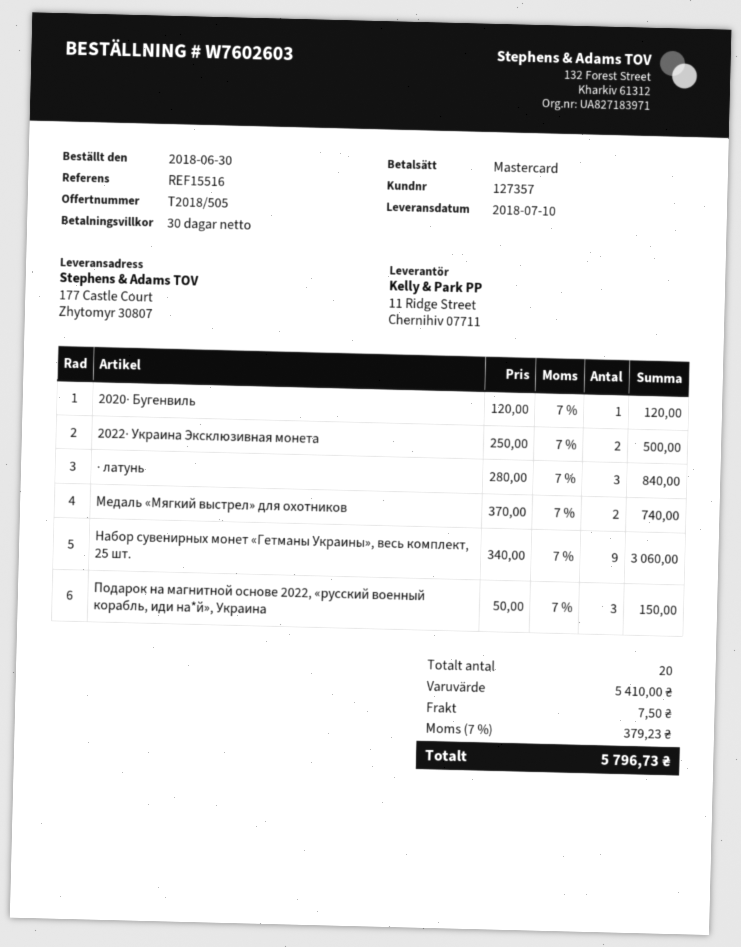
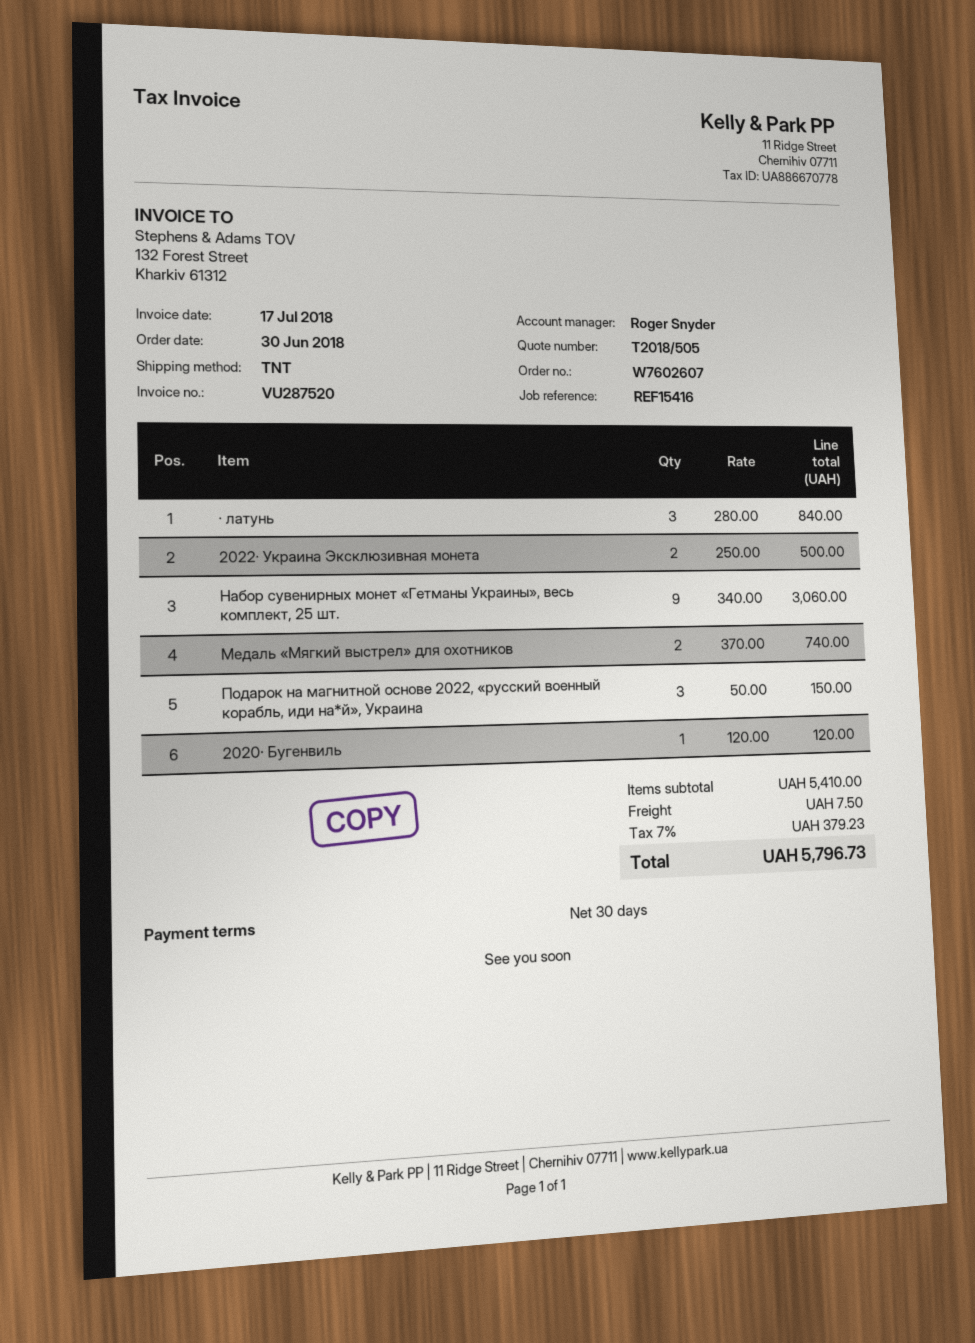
order number: W7602603 -> W7602607
reference: REF15516 -> REF15416

